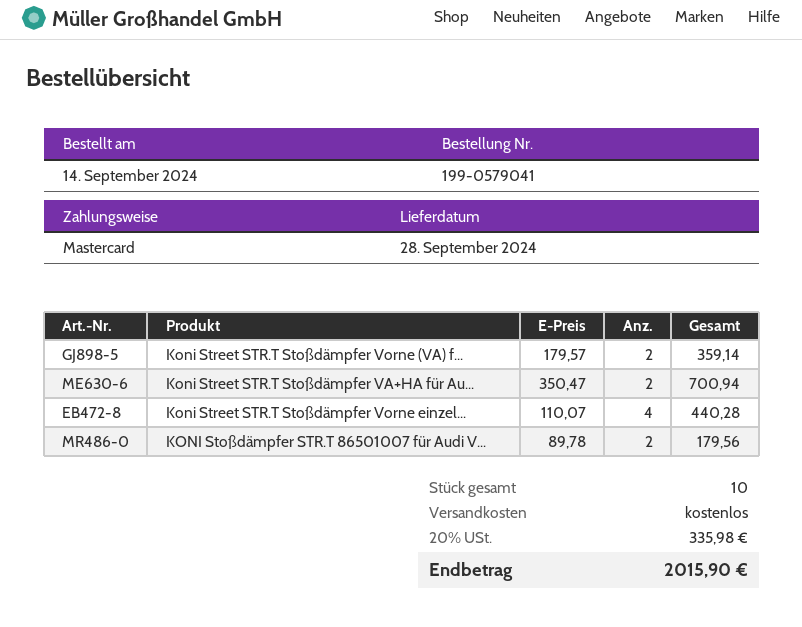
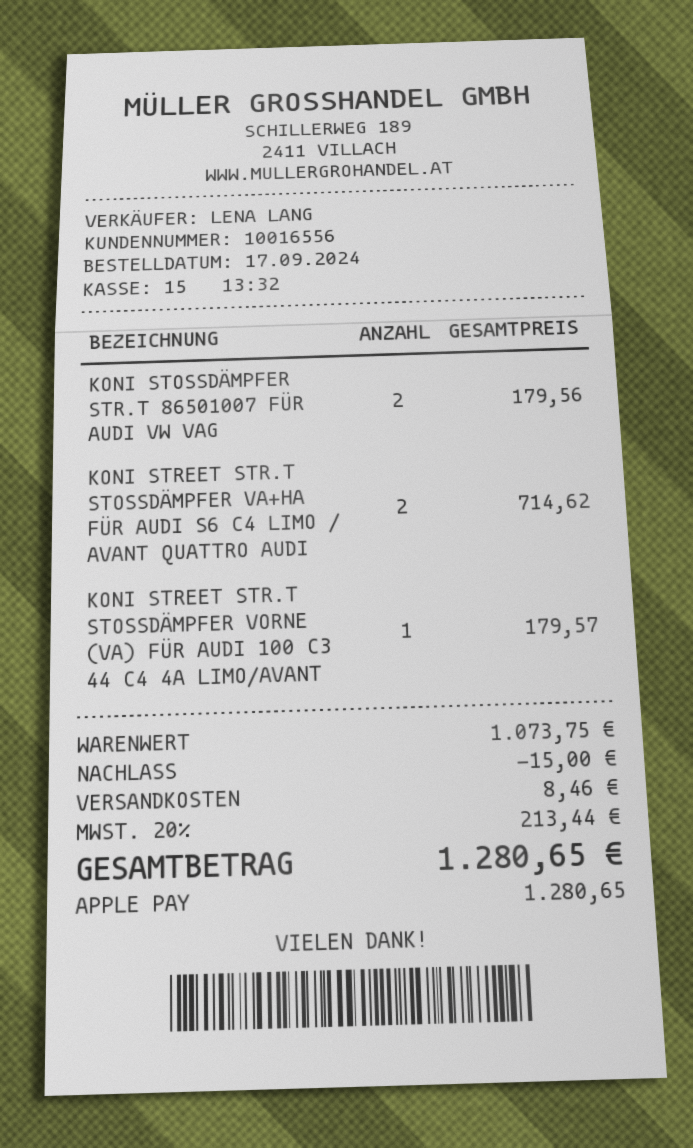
order date: 2024-09-14 -> 2024-09-17
payment method: Mastercard -> Apple Pay
Koni Street STR.T Stoßdämpfer Vorne (VA) f...: 2 for 359.14 -> 1 for 179.57
Koni Street STR.T Stoßdämpfer VA+HA für Au...: 2 for 700.94 -> 2 for 714.62
Koni Street STR.T Stoßdämpfer Vorne einzel...: 4 for 440.28 -> none
discount: none -> 15.00
shipping: 0.00 -> 8.46
tax: 20% = 335.98 -> 20% = 213.44
total: 2015.90 -> 1280.65

